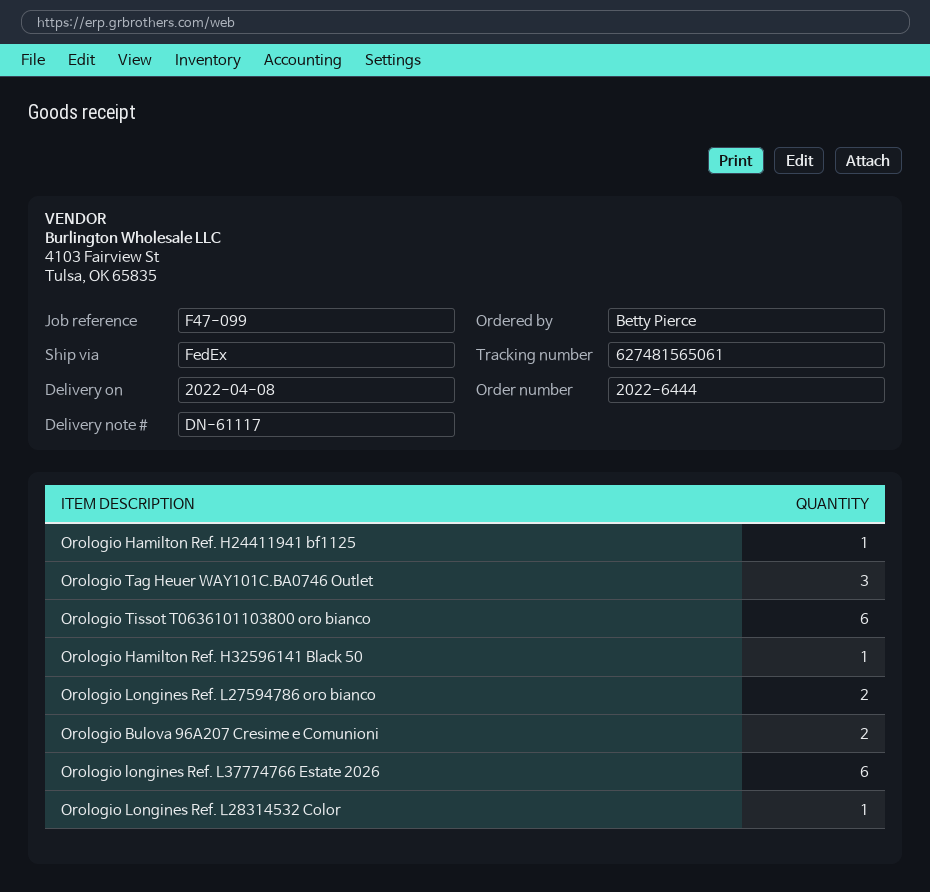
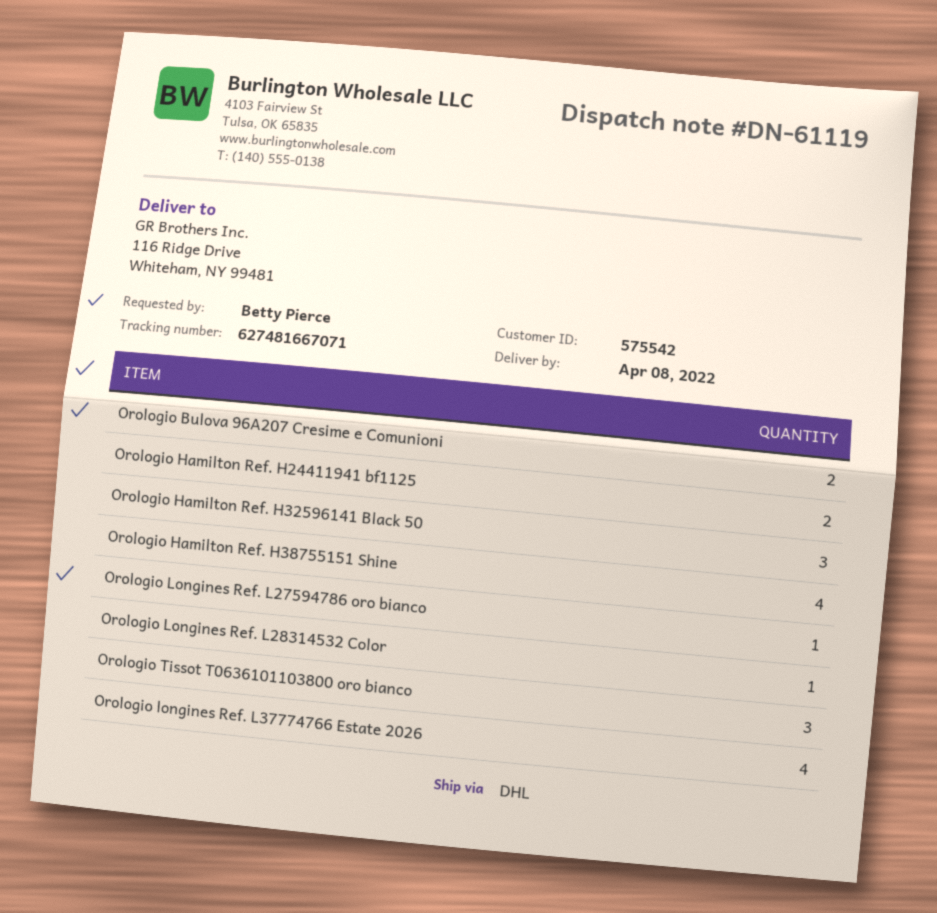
delivery note number: DN-61117 -> DN-61119
shipping method: FedEx -> DHL
tracking number: 627481565061 -> 627481667071
Orologio Hamilton Ref. H24411941 bf1125: 1 -> 2
Orologio Tag Heuer WAY101C.BA0746 Outlet: 3 -> none
Orologio Tissot T0636101103800 oro bianco: 6 -> 3
Orologio Hamilton Ref. H32596141 Black 50: 1 -> 3
Orologio Longines Ref. L27594786 oro bianco: 2 -> 1
Orologio longines Ref. L37774766 Estate 2026: 6 -> 4
Orologio Hamilton Ref. H38755151 Shine: none -> 4

